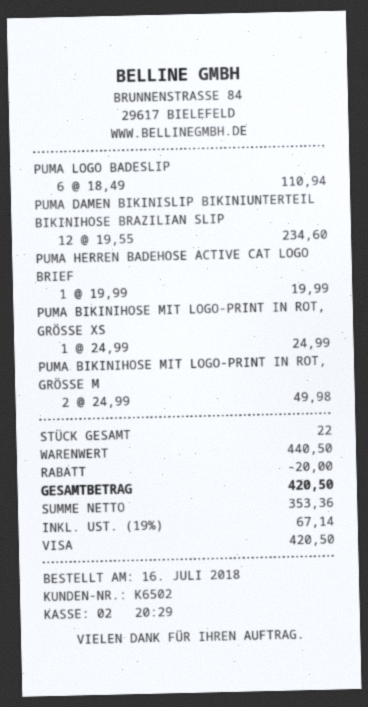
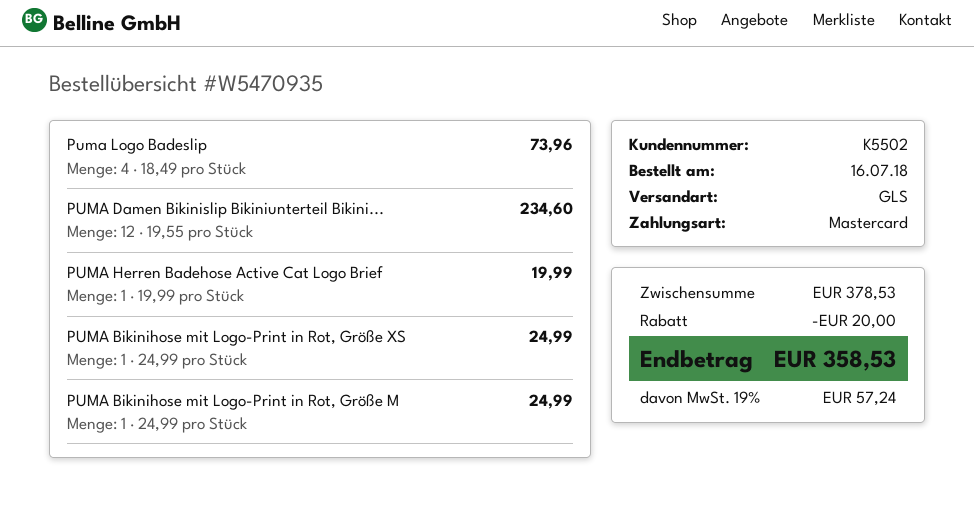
customer number: K6502 -> K5502
payment method: Visa -> Mastercard
PUMA LOGO BADESLIP: 6 x 18.49 = 110.94 -> 4 x 18.49 = 73.96
PUMA BIKINIHOSE MIT LOGO-PRINT IN ROT, GRÖSSE M: 2 x 24.99 = 49.98 -> 1 x 24.99 = 24.99
subtotal: 440.50 -> 378.53
tax: 19% = 67.14 -> 19% = 57.24
total: 420.50 -> 358.53

